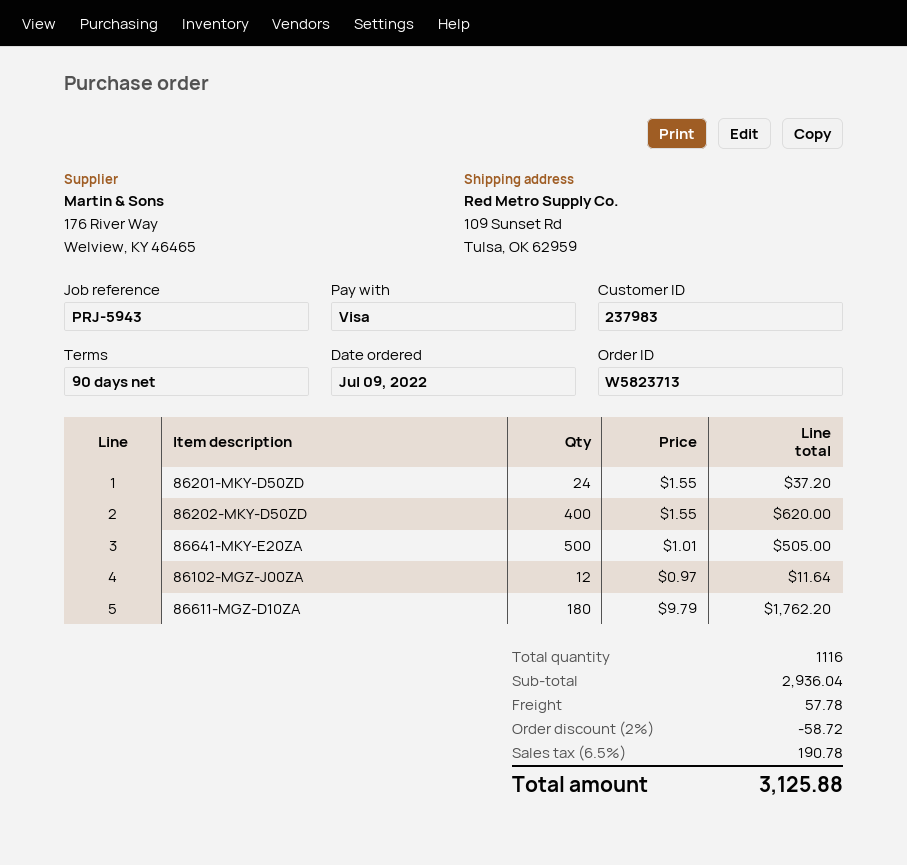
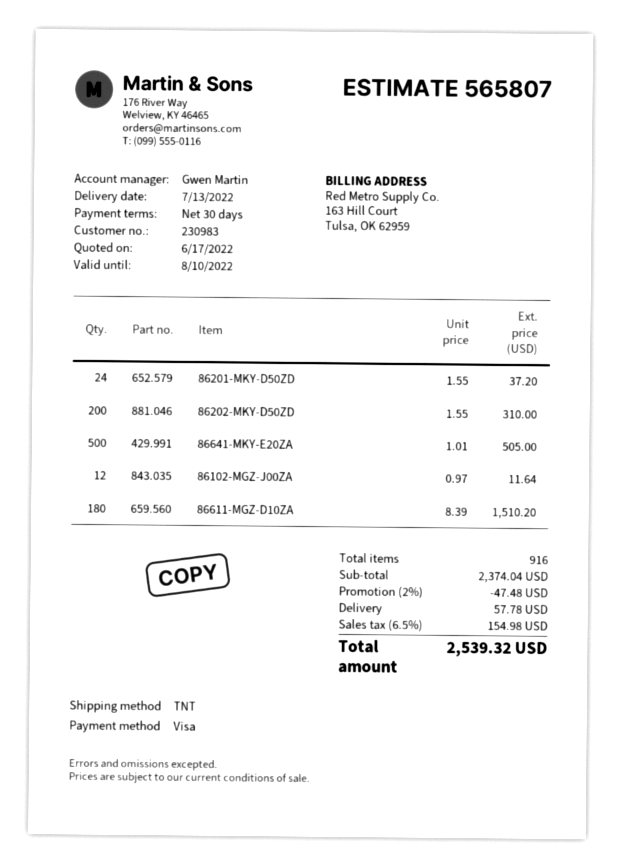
payment terms: 90 days -> 30 days
customer number: 237983 -> 230983
86202-MKY-D50ZD: 400 x 1.55 = 620.00 -> 200 x 1.55 = 310.00
86611-MGZ-D10ZA: 180 x 9.79 = 1762.20 -> 180 x 8.39 = 1510.20
total quantity: 1116 -> 916
subtotal: 2936.04 -> 2374.04
discount: 2% = 58.72 -> 2% = 47.48
tax: 6.5% = 190.78 -> 6.5% = 154.98
total: 3125.88 -> 2539.32

